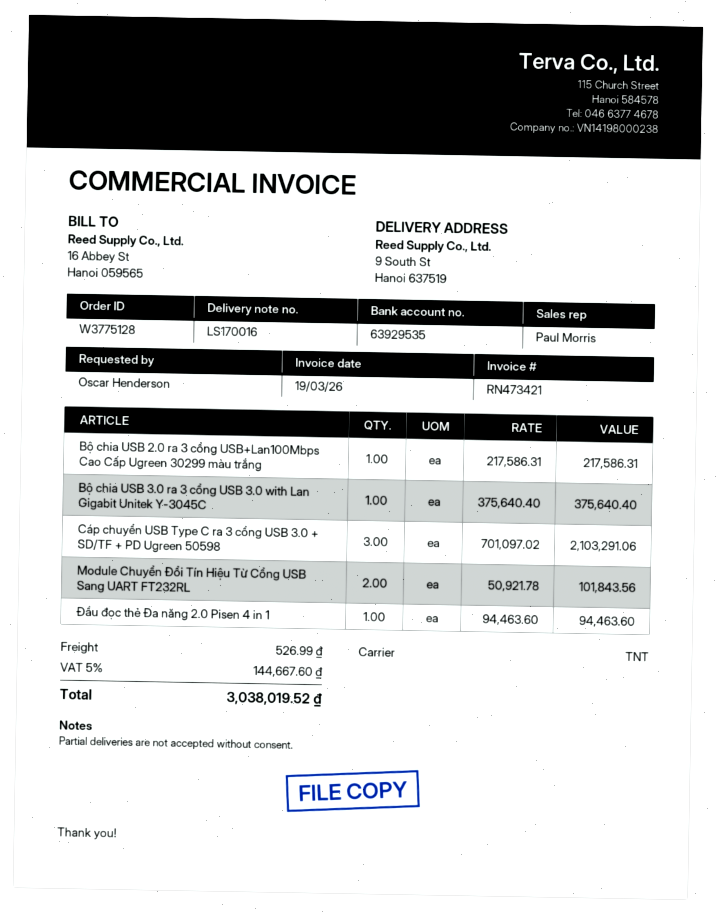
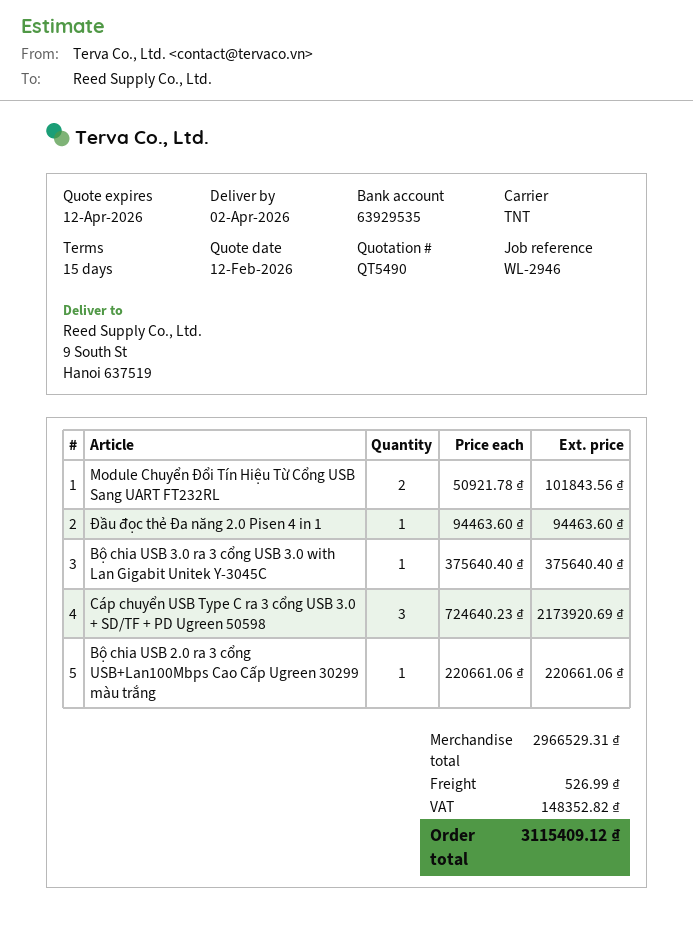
Bộ chia USB 2.0 ra 3 cổng USB+Lan100Mbps Cao Cấp Ugreen 30299 màu trắng: 1 x 217586.31 = 217586.31 -> 1 x 220661.06 = 220661.06
Cáp chuyển USB Type C ra 3 cổng USB 3.0 + SD/TF + PD Ugreen 50598: 3 x 701097.02 = 2103291.06 -> 3 x 724640.23 = 2173920.69
tax: 144667.60 -> 148352.82
total: 3038019.52 -> 3115409.12

